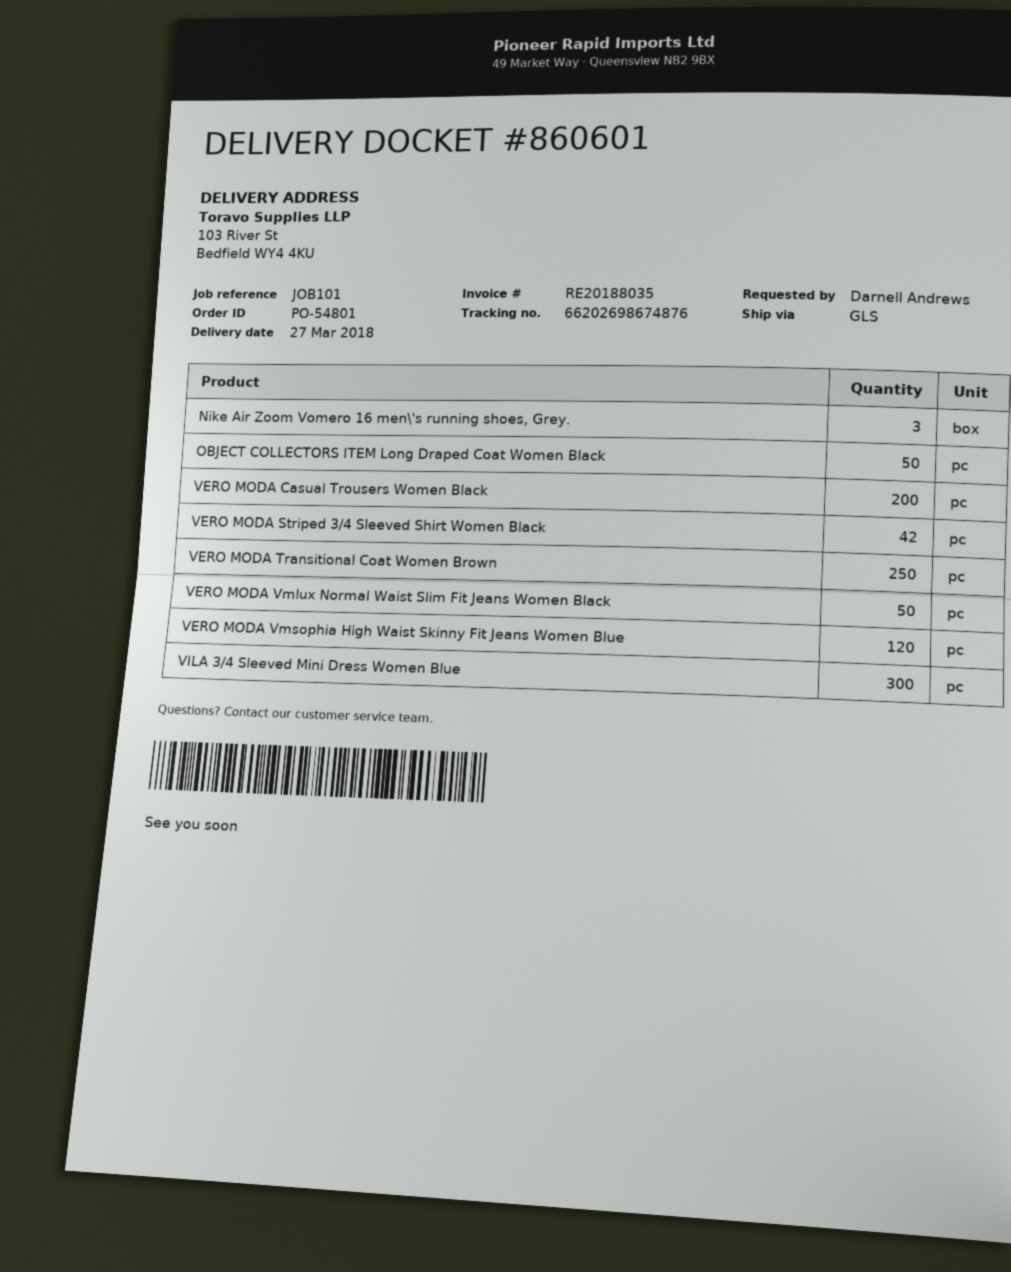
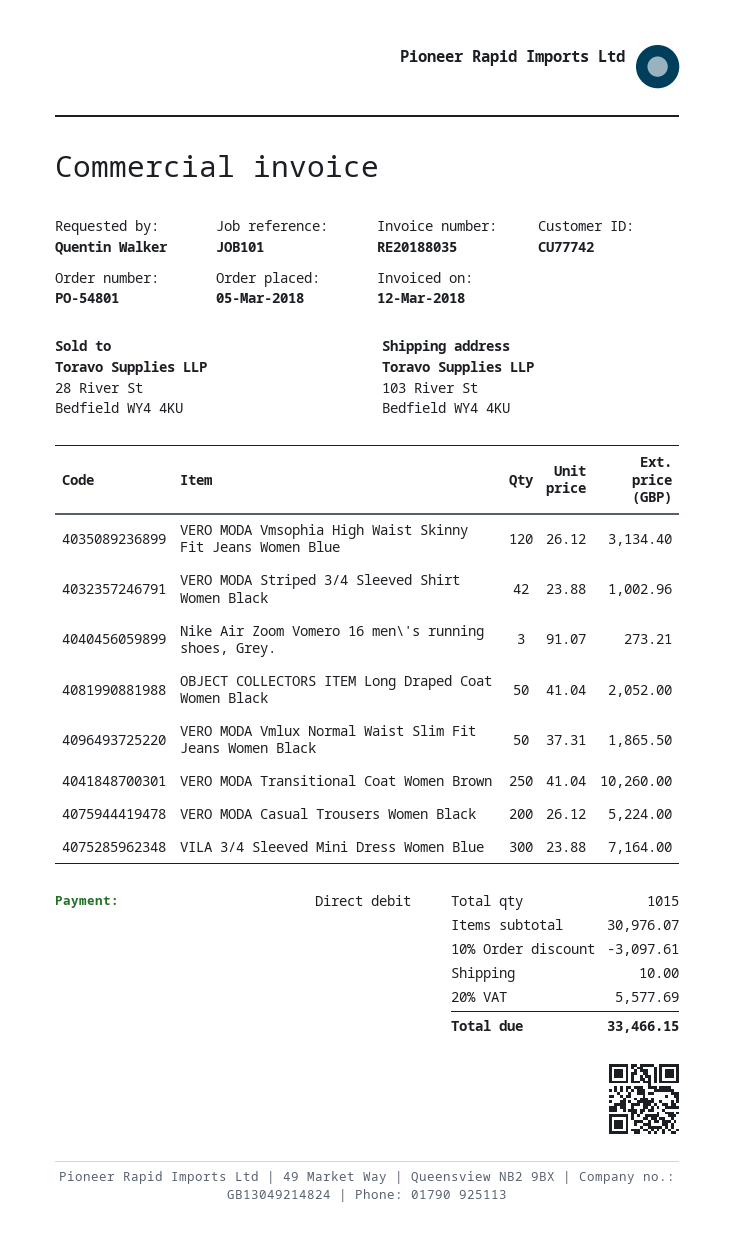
ordered by: Darnell Andrews -> Quentin Walker

